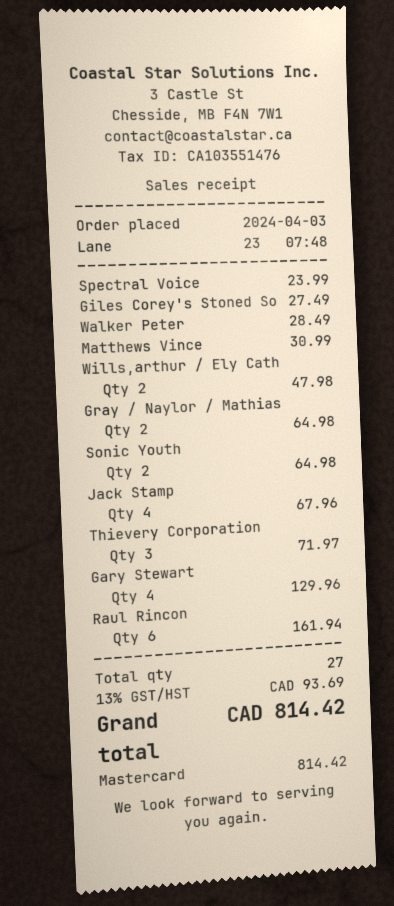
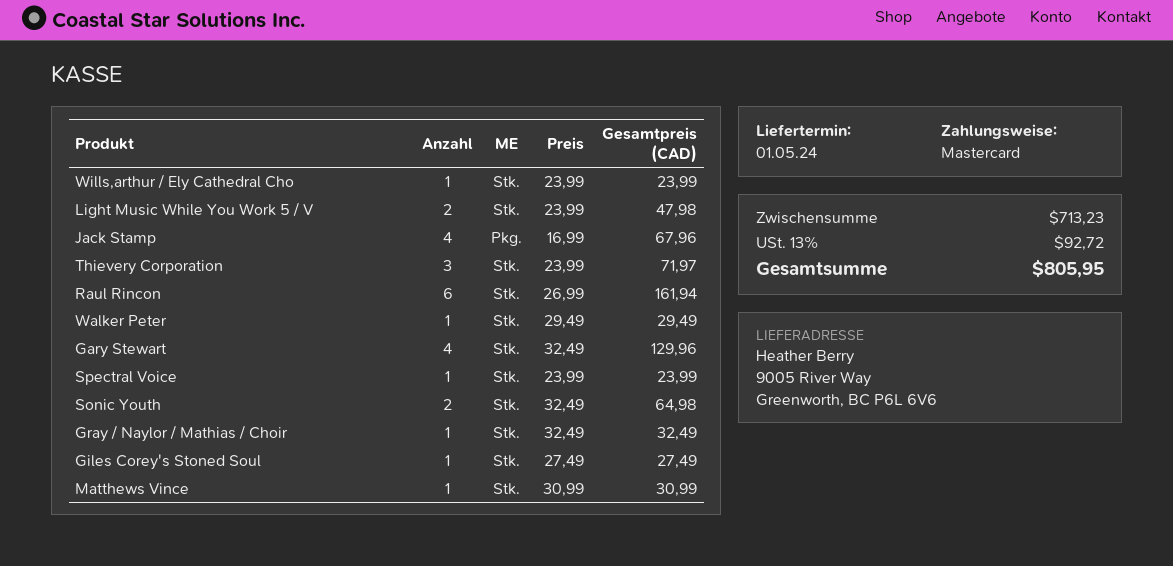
Walker Peter: 1 for 28.49 -> 1 for 29.49
Wills,arthur / Ely Cath: 2 for 47.98 -> 1 for 23.99
Gray / Naylor / Mathias: 2 for 64.98 -> 1 for 32.49
Light Music While You Work 5 / V: none -> 2 for 47.98
tax: 13% = 93.69 -> 13% = 92.72
total: 814.42 -> 805.95

